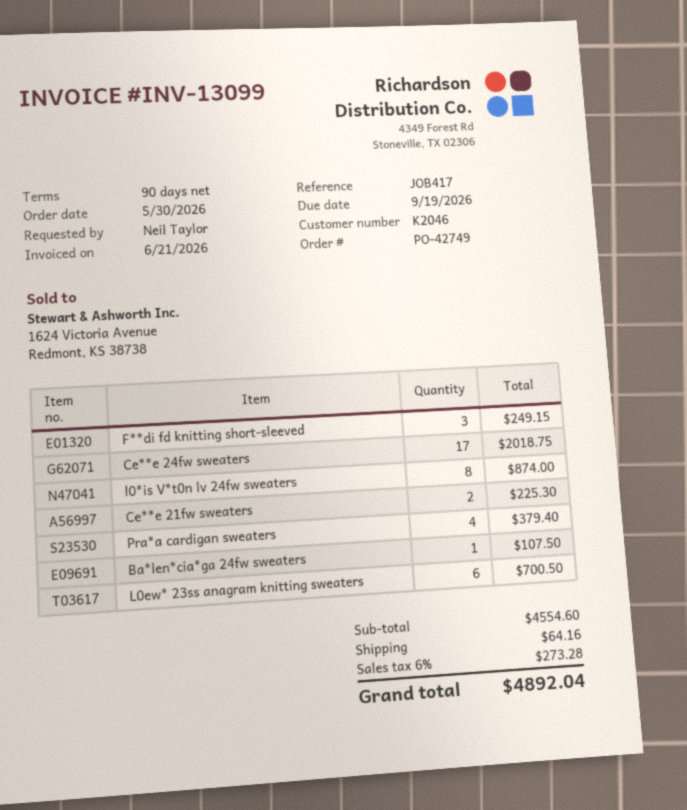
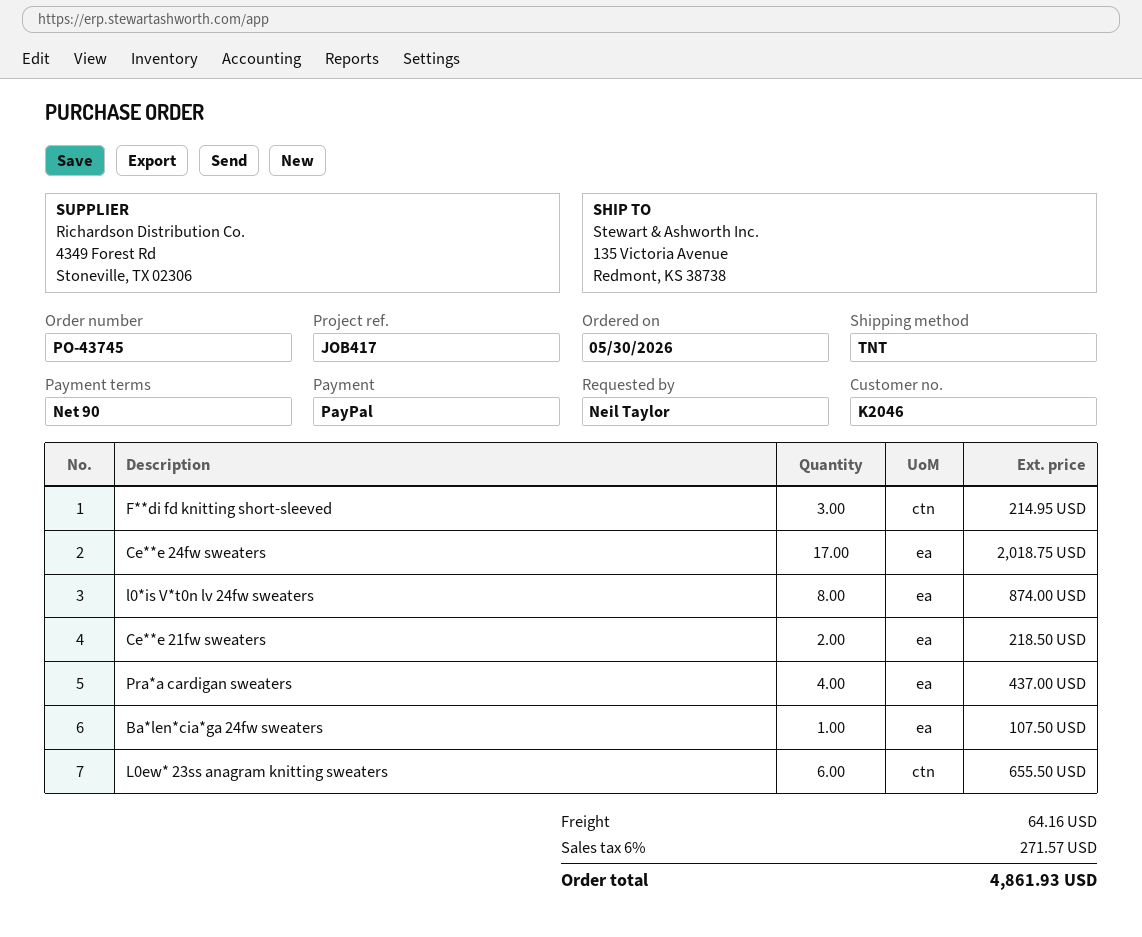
order number: PO-42749 -> PO-43745
F**di fd knitting short-sleeved: 3 for 249.15 -> 3 for 214.95
Ce**e 21fw sweaters: 2 for 225.30 -> 2 for 218.50
Pra*a cardigan sweaters: 4 for 379.40 -> 4 for 437.00
L0ew* 23ss anagram knitting sweaters: 6 for 700.50 -> 6 for 655.50
tax: 6% = 273.28 -> 6% = 271.57
total: 4892.04 -> 4861.93

